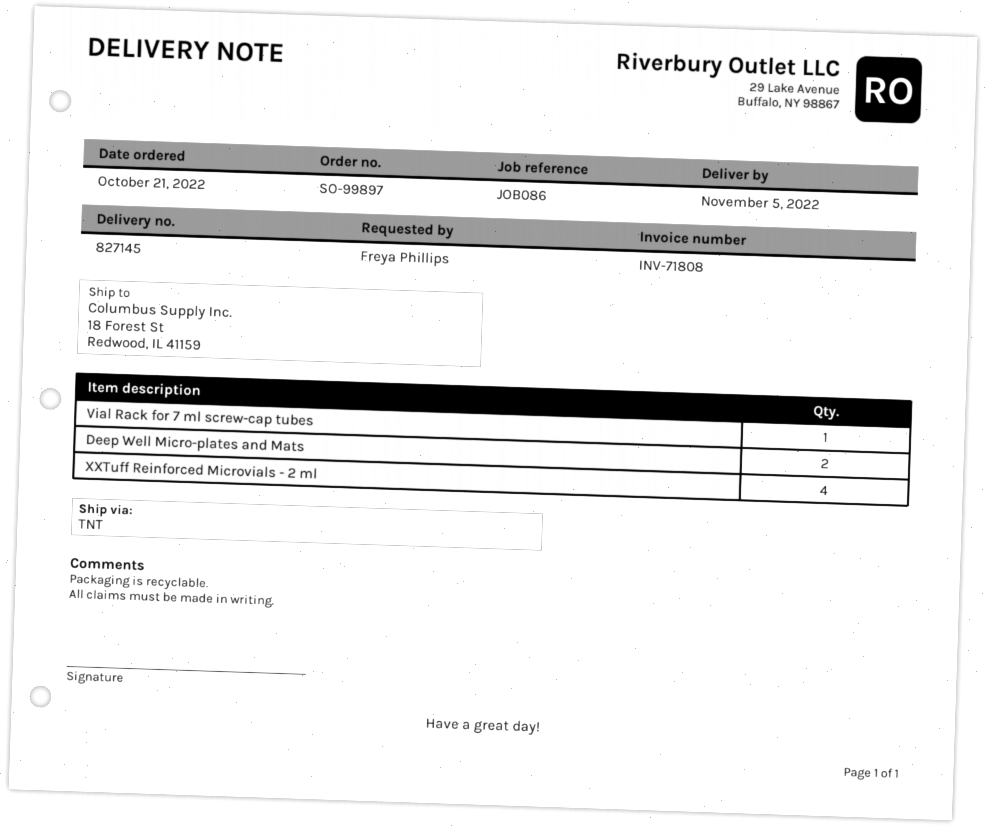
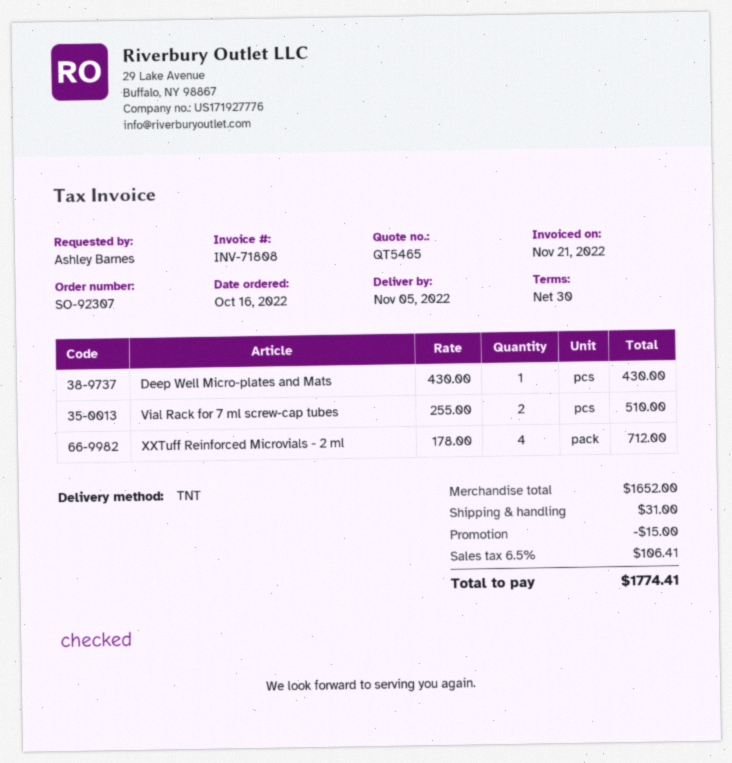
order number: SO-99897 -> SO-92307
order date: 2022-10-21 -> 2022-10-16
ordered by: Freya Phillips -> Ashley Barnes
Vial Rack for 7 ml screw-cap tubes: 1 -> 2
Deep Well Micro-plates and Mats: 2 -> 1

